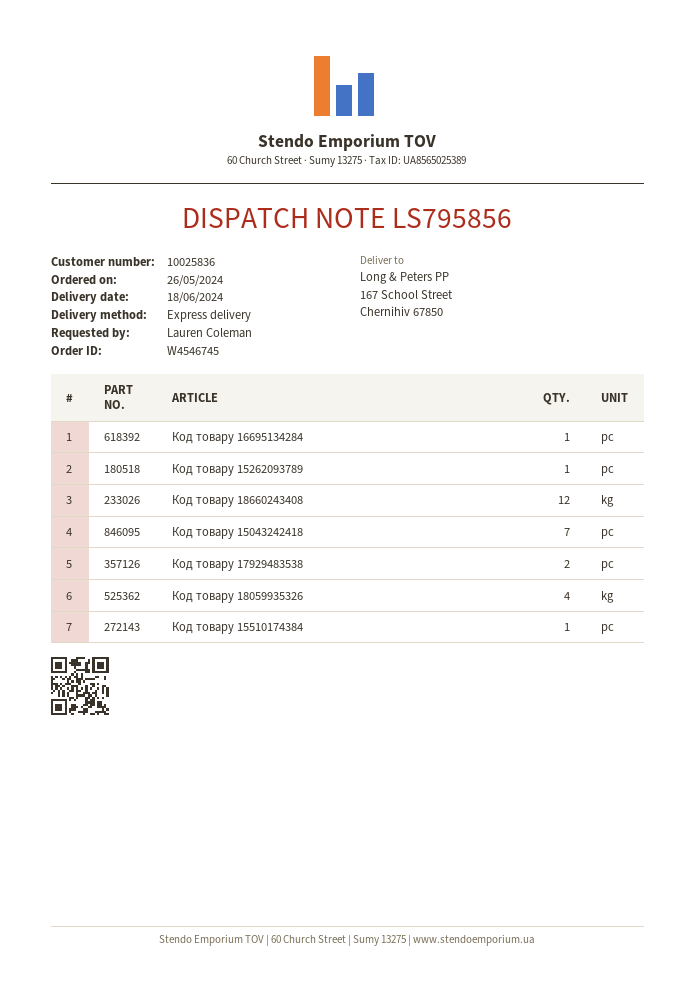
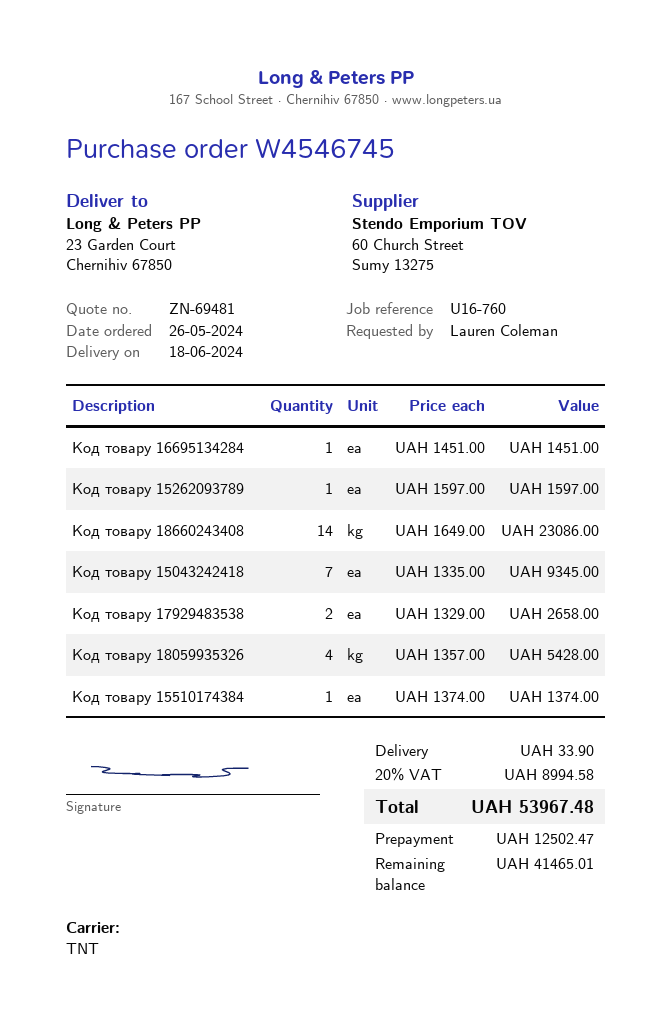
shipping method: express -> TNT
ship to: 167 School Street, Chernihiv 67850 -> 23 Garden Court, Chernihiv 67850
Код товару 18660243408: 12 -> 14

